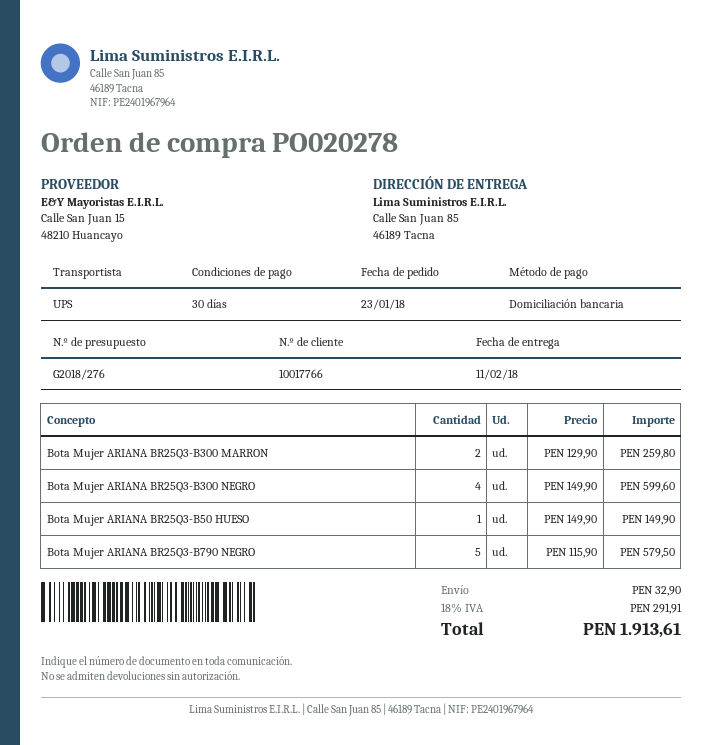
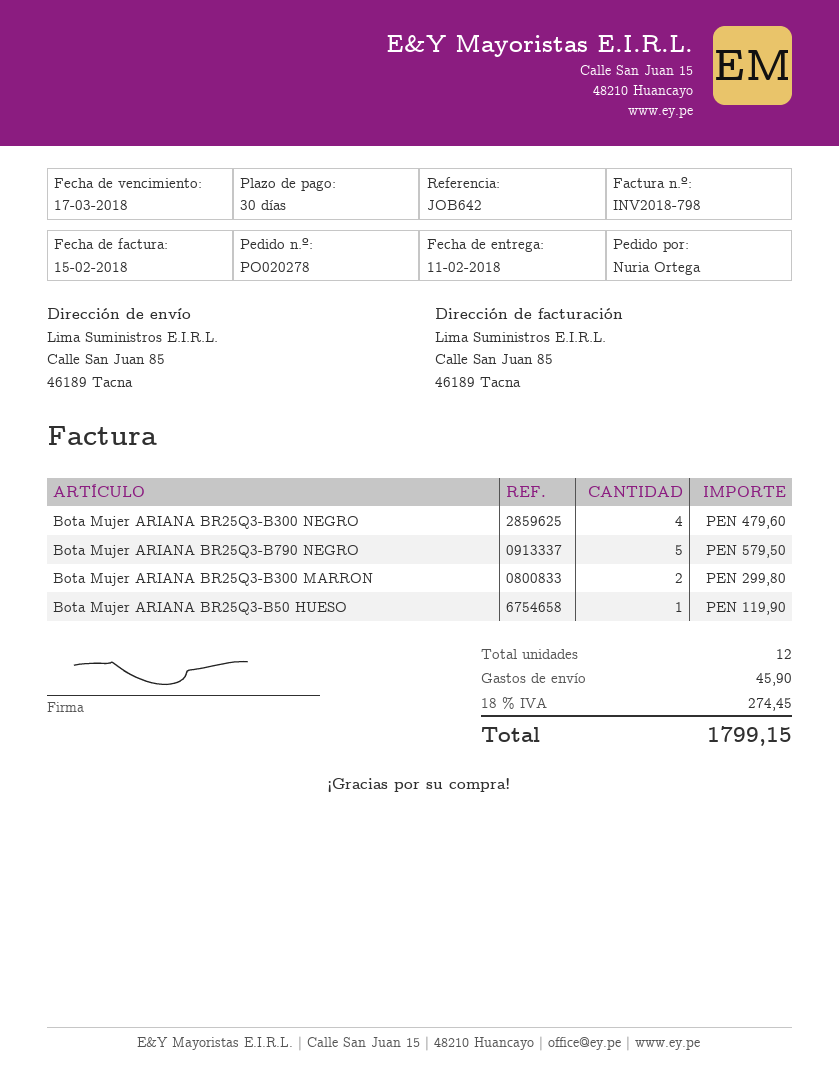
Bota Mujer ARIANA BR25Q3-B300 MARRON: 2 for 259.80 -> 2 for 299.80
Bota Mujer ARIANA BR25Q3-B300 NEGRO: 4 for 599.60 -> 4 for 479.60
Bota Mujer ARIANA BR25Q3-B50 HUESO: 1 for 149.90 -> 1 for 119.90
shipping: 32.90 -> 45.90
tax: 18% = 291.91 -> 18% = 274.45
total: 1913.61 -> 1799.15

